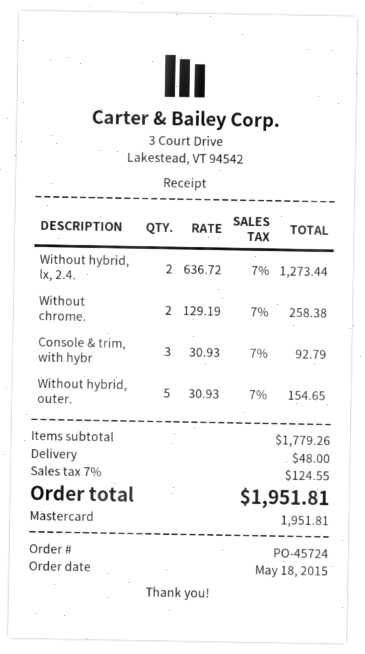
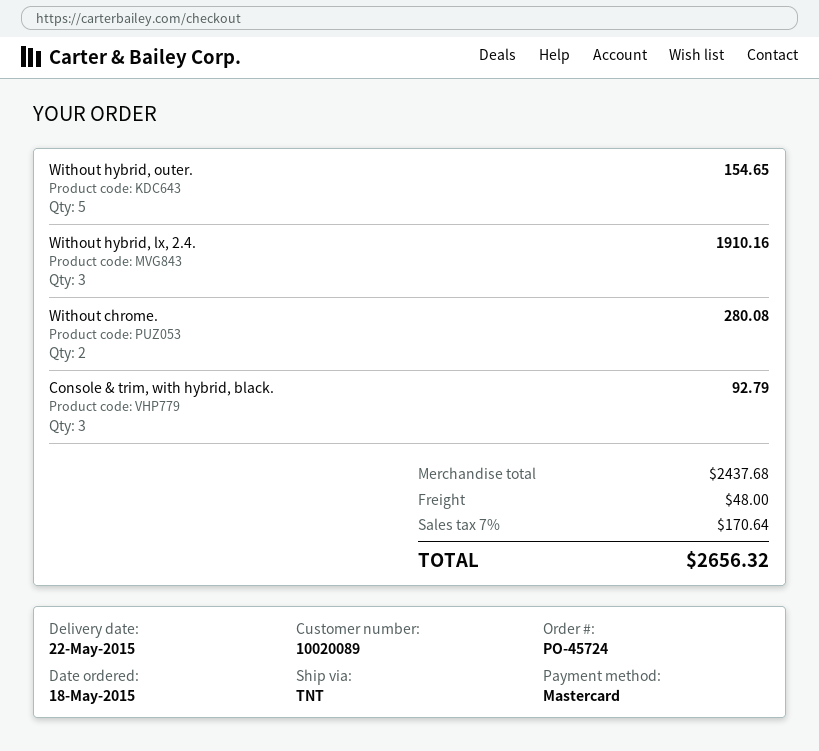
Without hybrid, lx, 2.4.: 2 for 1273.44 -> 3 for 1910.16
Without chrome.: 2 for 258.38 -> 2 for 280.08
subtotal: 1779.26 -> 2437.68
tax: 7% = 124.55 -> 7% = 170.64
total: 1951.81 -> 2656.32

